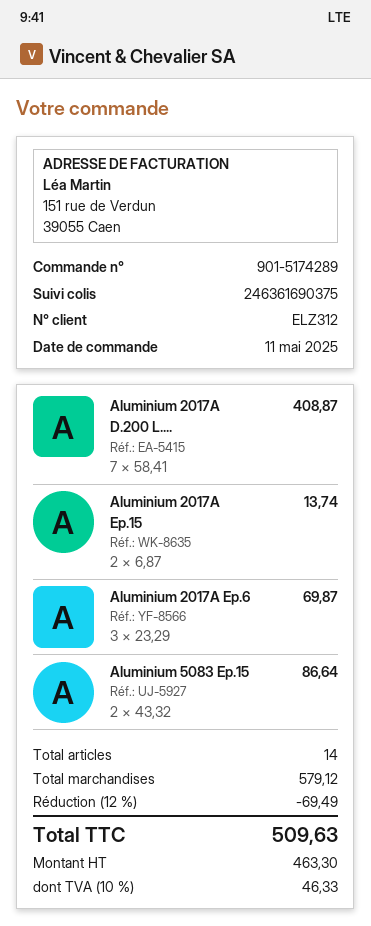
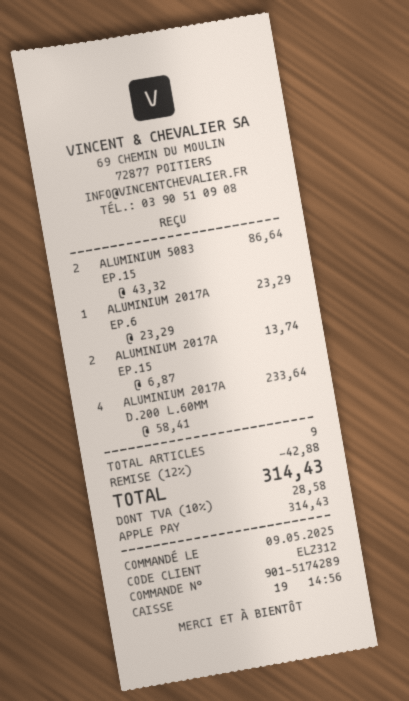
order date: 2025-05-11 -> 2025-05-09
Aluminium 2017A D.200 L....: 7 x 58.41 = 408.87 -> 4 x 58.41 = 233.64
Aluminium 2017A Ep.6: 3 x 23.29 = 69.87 -> 1 x 23.29 = 23.29
total quantity: 14 -> 9
discount: 12% = 69.49 -> 12% = 42.88
tax: 10% = 46.33 -> 10% = 28.58
total: 509.63 -> 314.43

